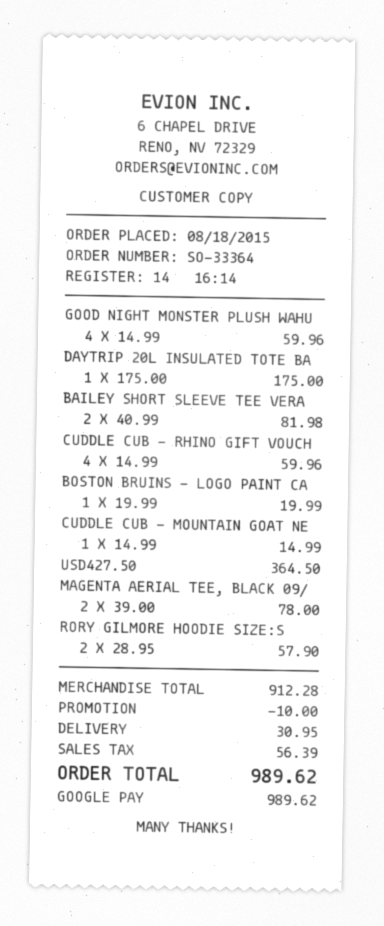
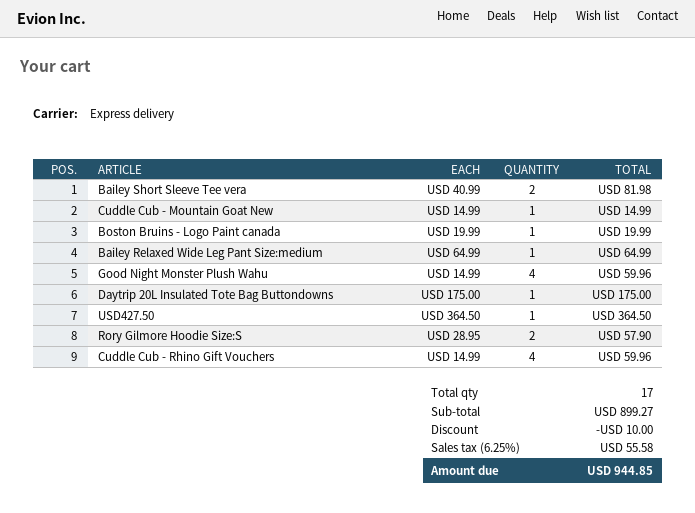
MAGENTA AERIAL TEE, BLACK 09/: 2 x 39.00 = 78.00 -> none
Bailey Relaxed Wide Leg Pant Size:medium: none -> 1 x 64.99 = 64.99
subtotal: 912.28 -> 899.27
shipping: 30.95 -> none
tax: 56.39 -> 55.58
total: 989.62 -> 944.85

